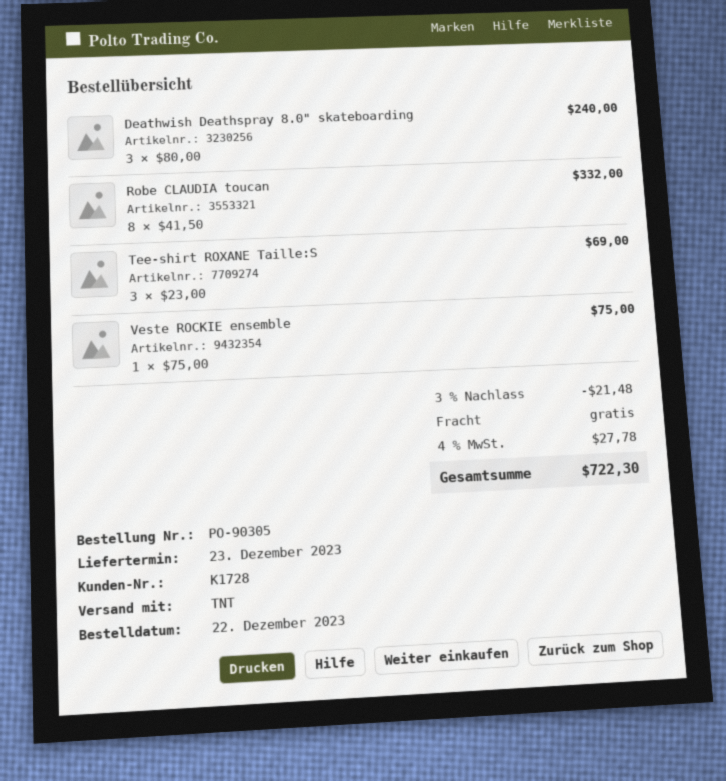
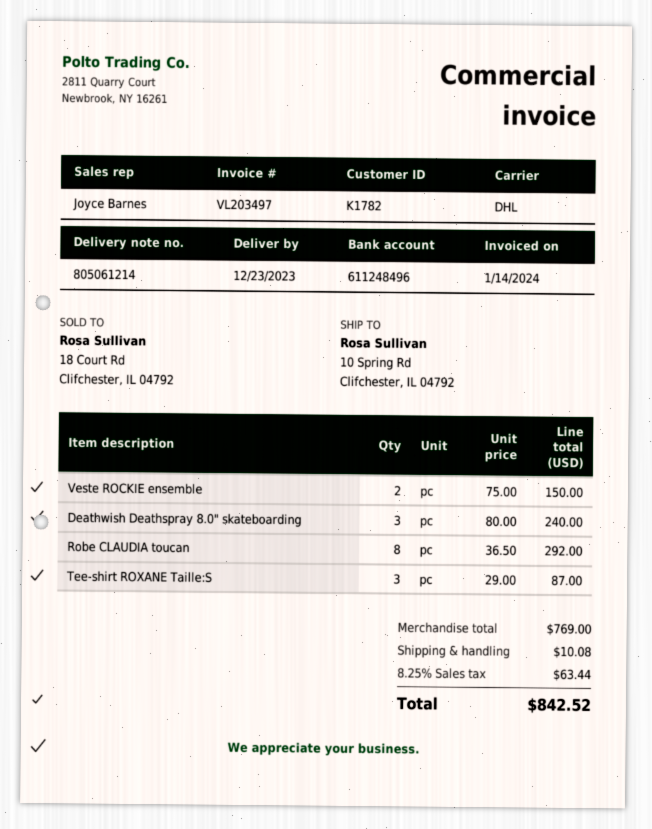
customer number: K1728 -> K1782
shipping method: TNT -> DHL
Robe CLAUDIA toucan: 8 x 41.50 = 332.00 -> 8 x 36.50 = 292.00
Tee-shirt ROXANE Taille:S: 3 x 23.00 = 69.00 -> 3 x 29.00 = 87.00
Veste ROCKIE ensemble: 1 x 75.00 = 75.00 -> 2 x 75.00 = 150.00
discount: 3% = 21.48 -> none
shipping: 0.00 -> 10.08
tax: 4% = 27.78 -> 8.25% = 63.44
total: 722.30 -> 842.52

